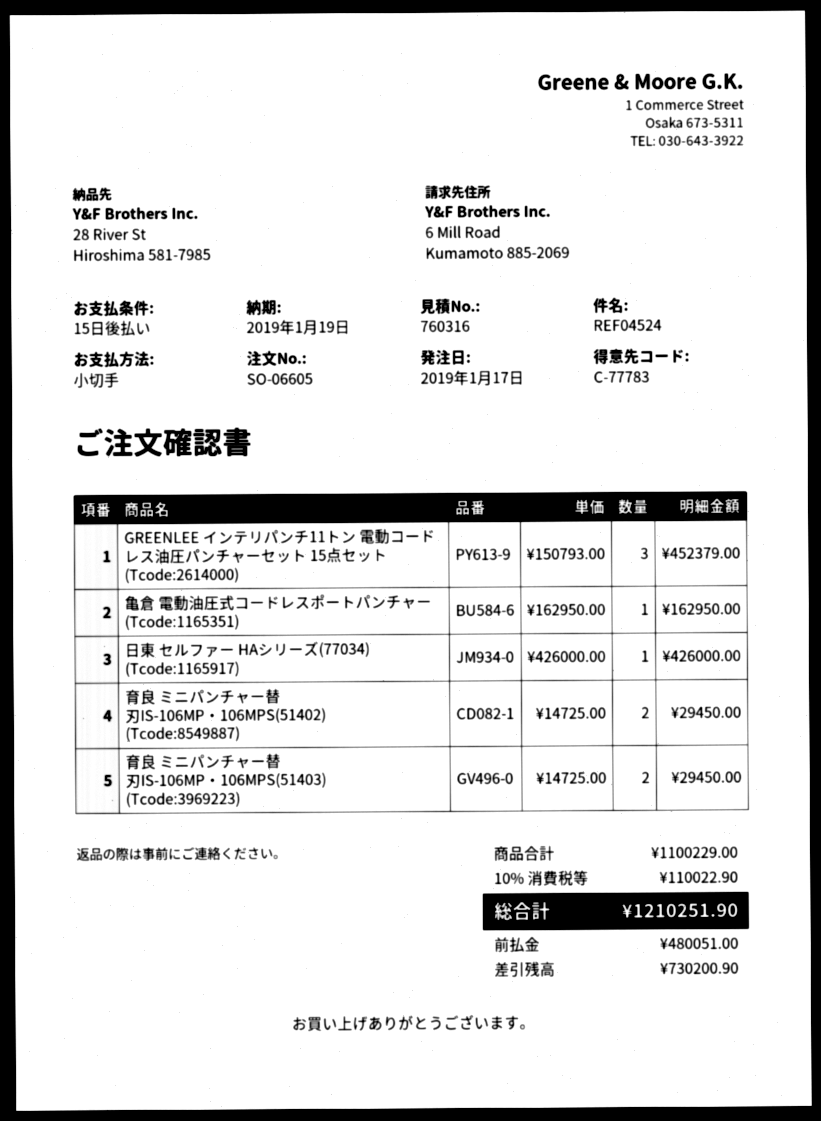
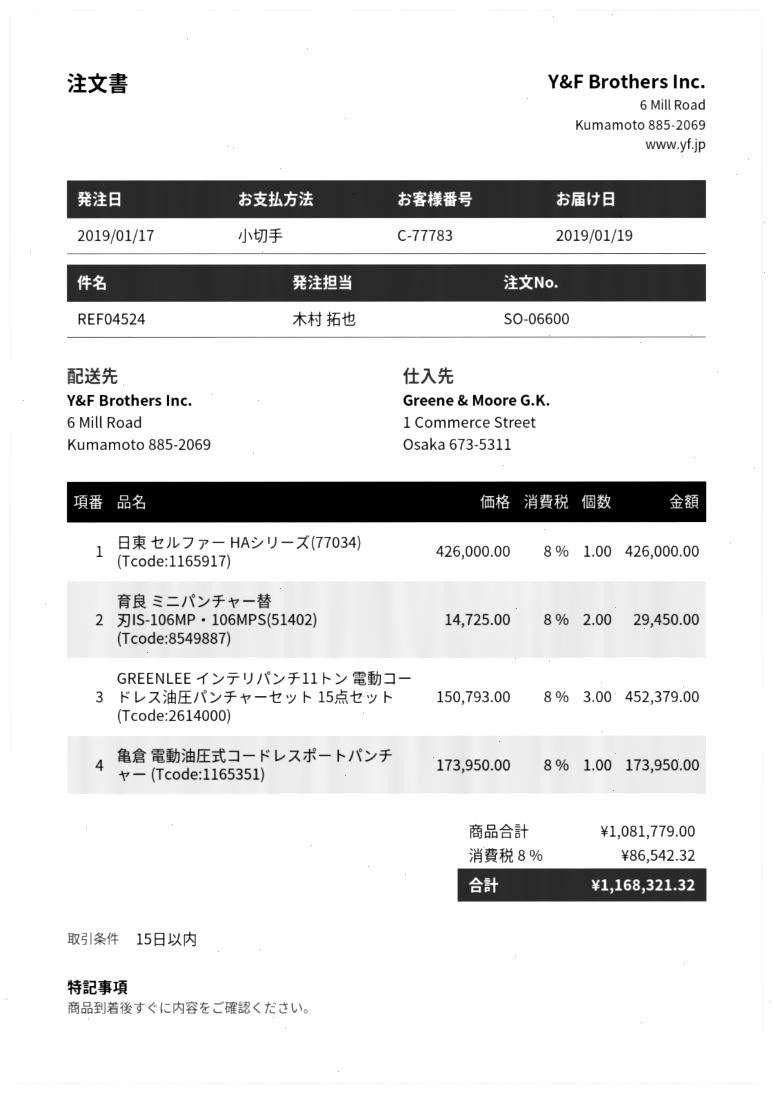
order number: SO-06605 -> SO-06600
ship to: 28 River St, Hiroshima 581-7985 -> 6 Mill Road, Kumamoto 885-2069
亀倉 電動油圧式コードレスポートパンチャー (Tcode:1165351): 1 x 162950.00 = 162950.00 -> 1 x 173950.00 = 173950.00
育良 ミニパンチャー替刃IS-106MP・106MPS(51403) (Tcode:3969223): 2 x 14725.00 = 29450.00 -> none
subtotal: 1100229.00 -> 1081779.00
tax: 10% = 110022.90 -> 8% = 86542.32
total: 1210251.90 -> 1168321.32

